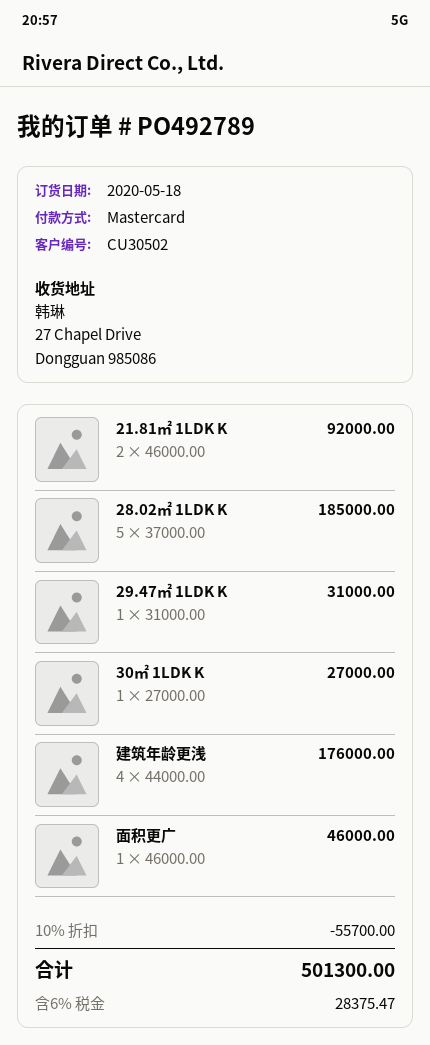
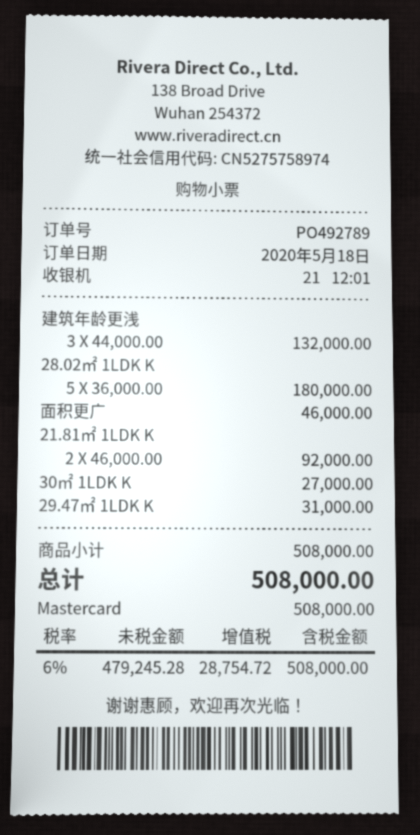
28.02㎡ 1LDK K: 5 x 37000.00 = 185000.00 -> 5 x 36000.00 = 180000.00
建筑年龄更浅: 4 x 44000.00 = 176000.00 -> 3 x 44000.00 = 132000.00
discount: 10% = 55700.00 -> none
tax: 6% = 28375.47 -> 6% = 28754.72
total: 501300.00 -> 508000.00

